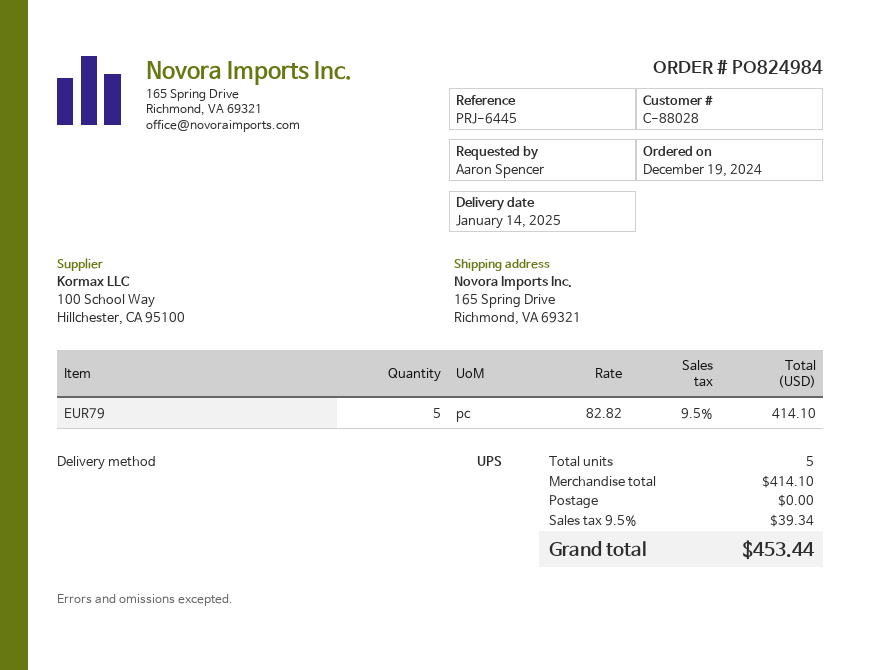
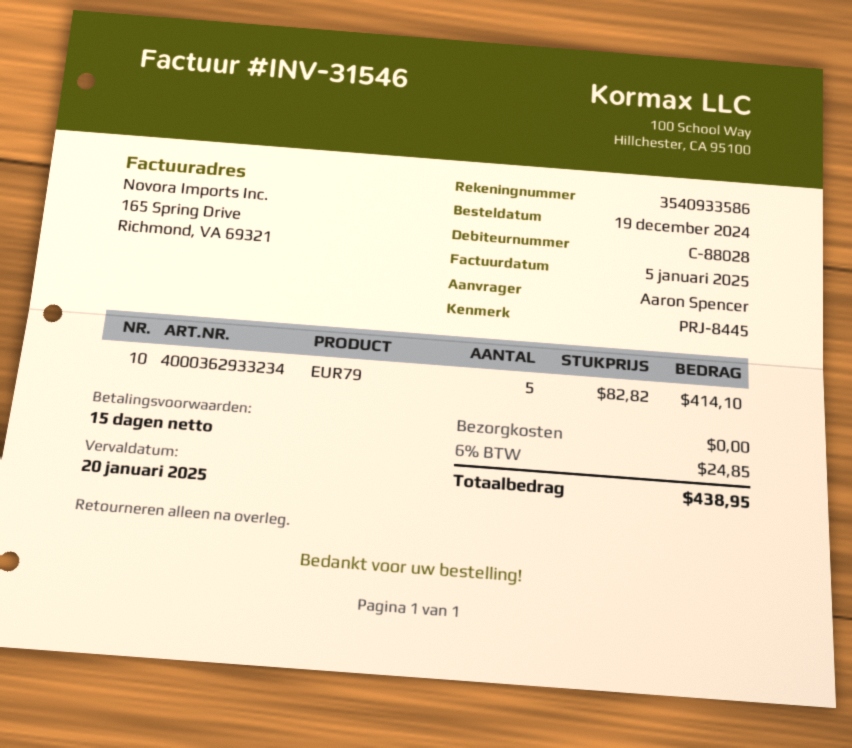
reference: PRJ-6445 -> PRJ-8445
tax: 9.5% = 39.34 -> 6% = 24.85
total: 453.44 -> 438.95

